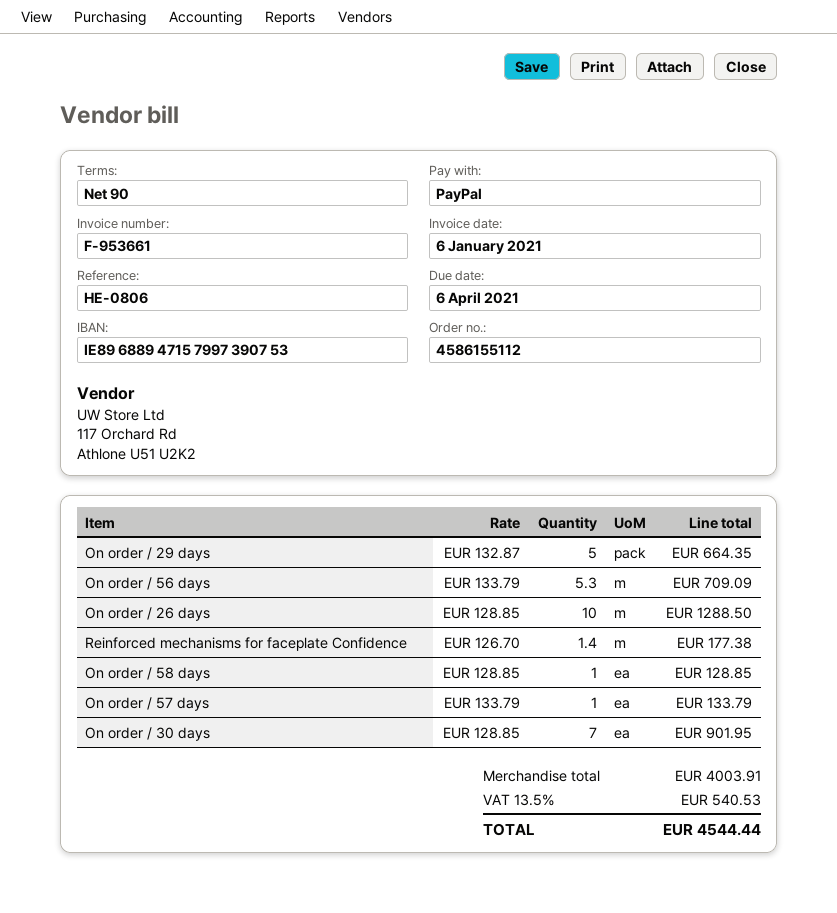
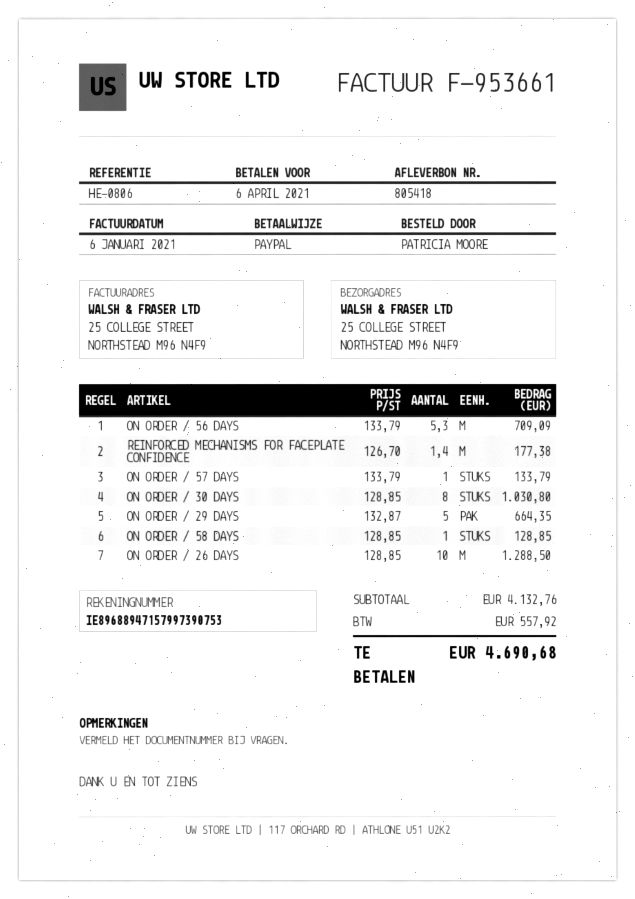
On order / 30 days: 7 x 128.85 = 901.95 -> 8 x 128.85 = 1030.80
subtotal: 4003.91 -> 4132.76
tax: 540.53 -> 557.92
total: 4544.44 -> 4690.68

